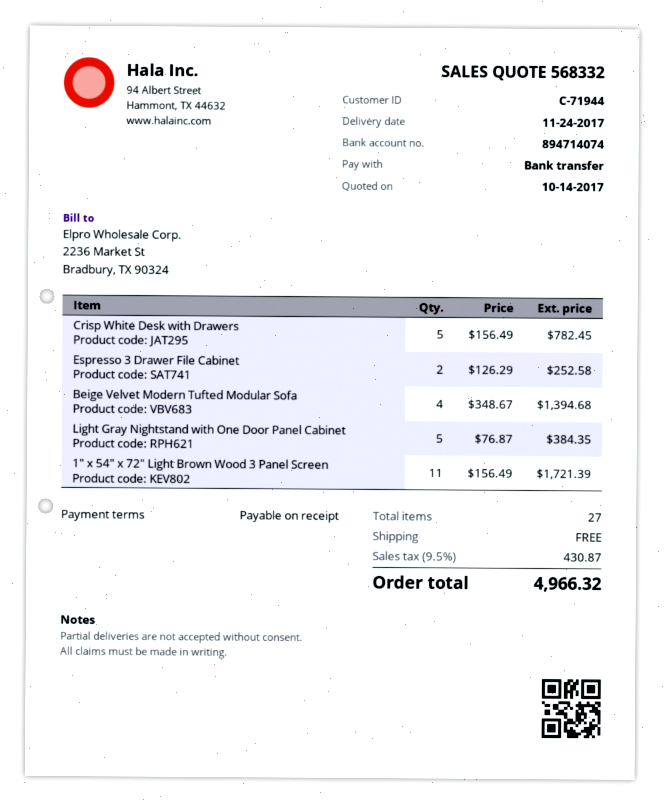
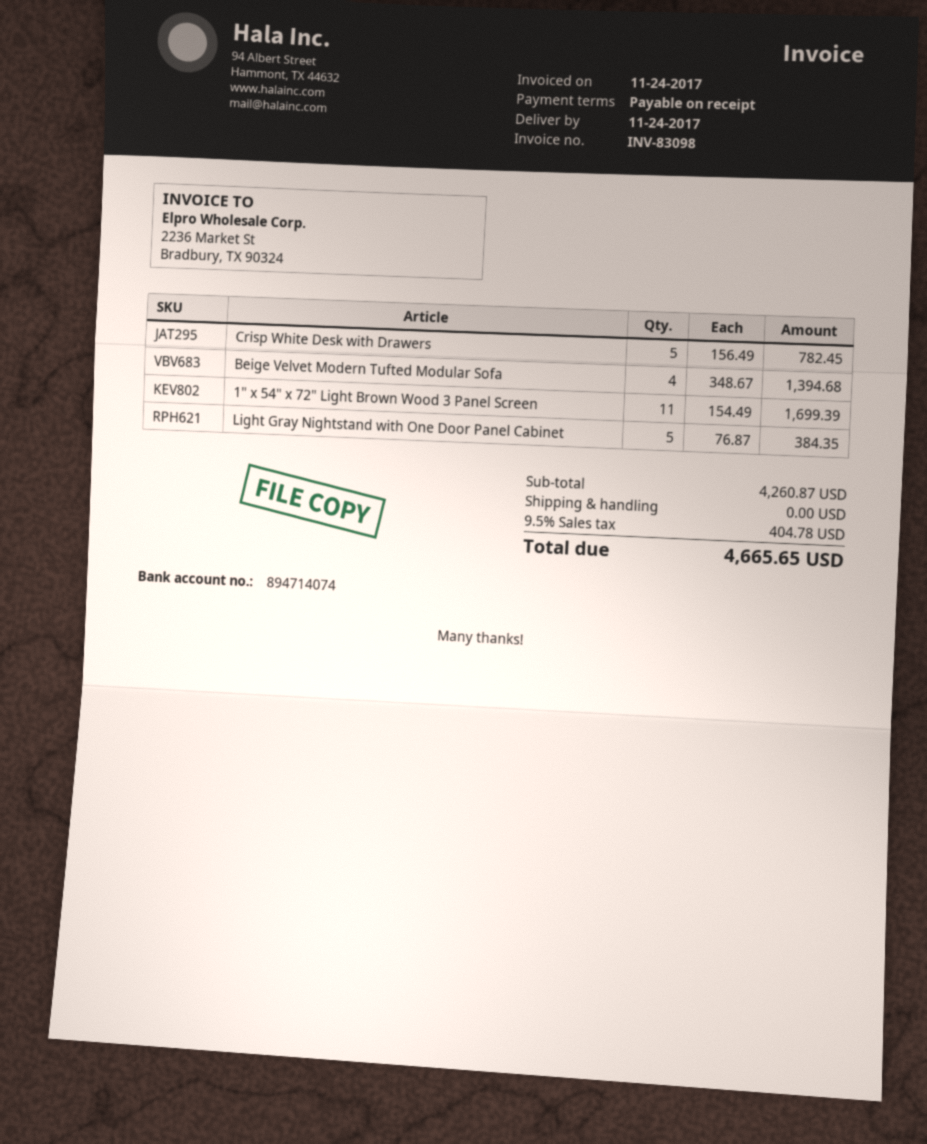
Espresso 3 Drawer File Cabinet: 2 x 126.29 = 252.58 -> none
1" x 54" x 72" Light Brown Wood 3 Panel Screen: 11 x 156.49 = 1721.39 -> 11 x 154.49 = 1699.39
tax: 9.5% = 430.87 -> 9.5% = 404.78
total: 4966.32 -> 4665.65

